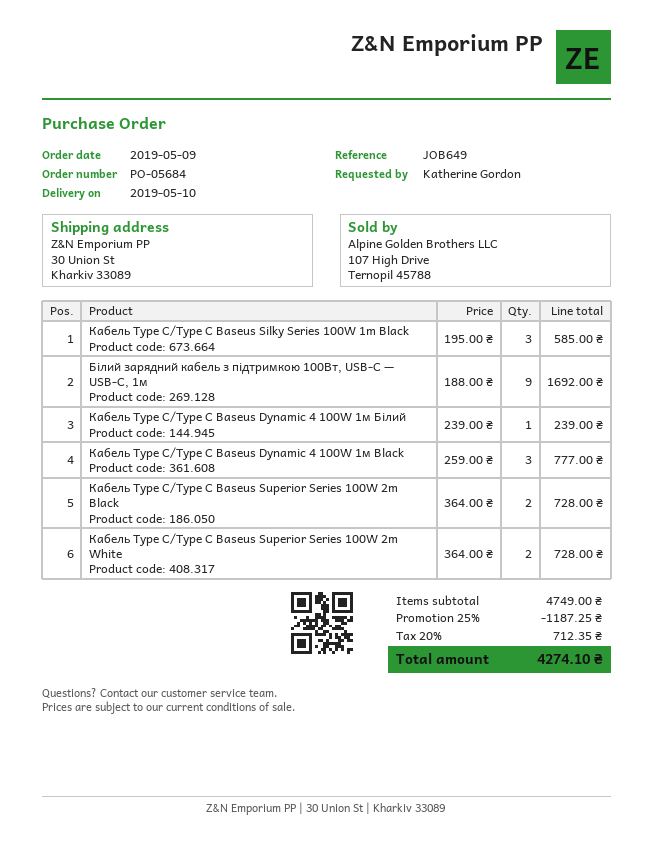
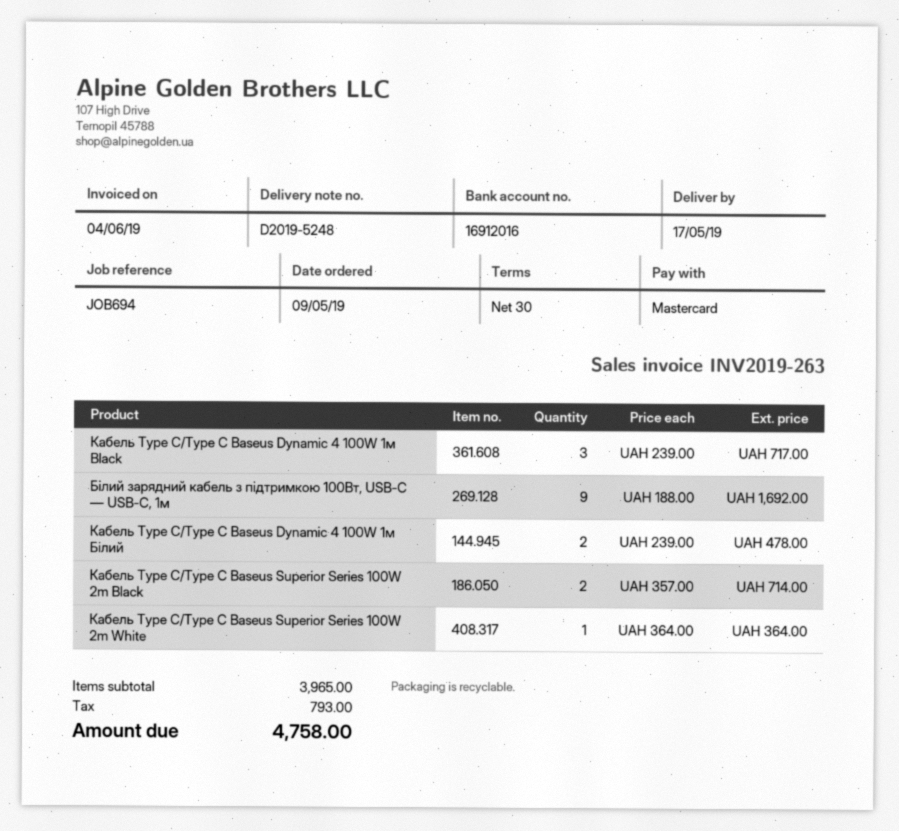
delivery date: 2019-05-10 -> 2019-05-17
reference: JOB649 -> JOB694
Кабель Type C/Type C Baseus Silky Series 100W 1m Black: 3 x 195.00 = 585.00 -> none
Кабель Type C/Type C Baseus Dynamic 4 100W 1м Білий: 1 x 239.00 = 239.00 -> 2 x 239.00 = 478.00
Кабель Type C/Type C Baseus Dynamic 4 100W 1м Black: 3 x 259.00 = 777.00 -> 3 x 239.00 = 717.00
Кабель Type C/Type C Baseus Superior Series 100W 2m Black: 2 x 364.00 = 728.00 -> 2 x 357.00 = 714.00
Кабель Type C/Type C Baseus Superior Series 100W 2m White: 2 x 364.00 = 728.00 -> 1 x 364.00 = 364.00
subtotal: 4749.00 -> 3965.00
discount: 25% = 1187.25 -> none
tax: 712.35 -> 793.00
total: 4274.10 -> 4758.00

